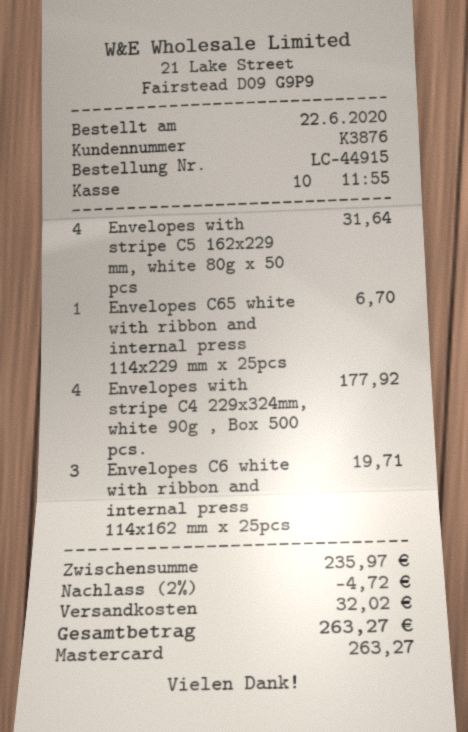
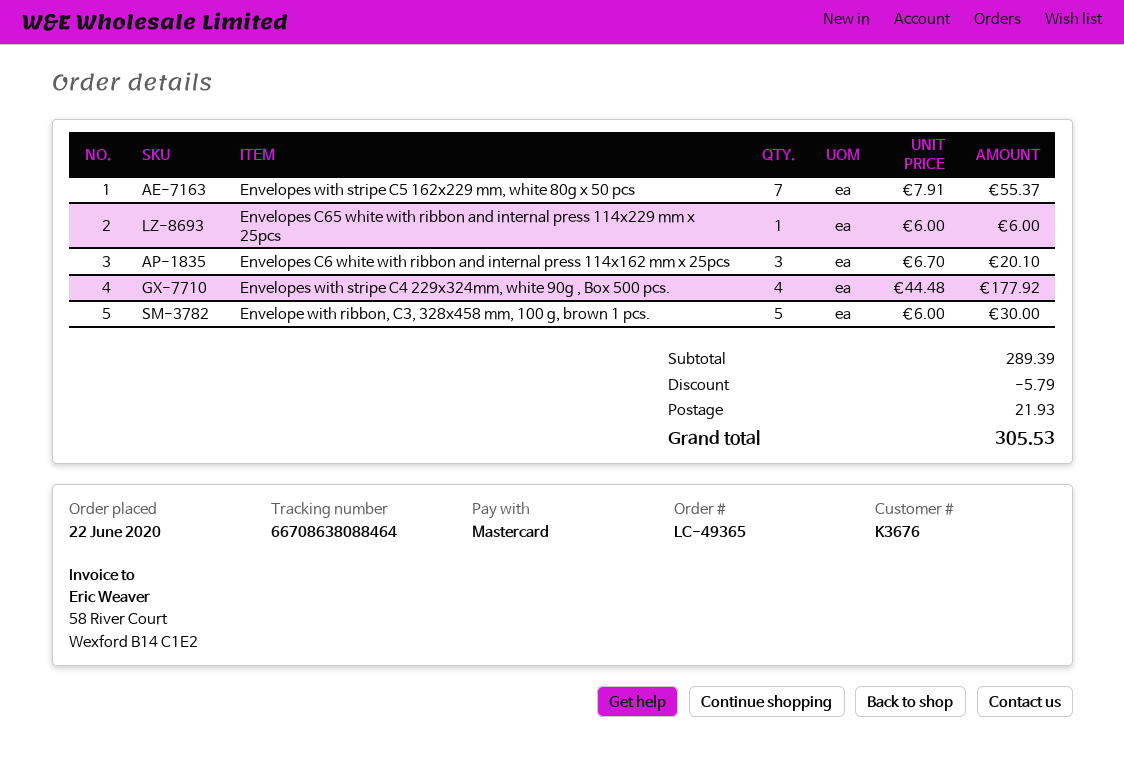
order number: LC-44915 -> LC-49365
customer number: K3876 -> K3676
Envelopes with stripe C5 162x229 mm, white 80g x 50 pcs: 4 for 31.64 -> 7 for 55.37
Envelopes C65 white with ribbon and internal press 114x229 mm x 25pcs: 1 for 6.70 -> 1 for 6.00
Envelopes C6 white with ribbon and internal press 114x162 mm x 25pcs: 3 for 19.71 -> 3 for 20.10
Envelope with ribbon, C3, 328x458 mm, 100 g, brown 1 pcs.: none -> 5 for 30.00
subtotal: 235.97 -> 289.39
discount: 4.72 -> 5.79
shipping: 32.02 -> 21.93
total: 263.27 -> 305.53

